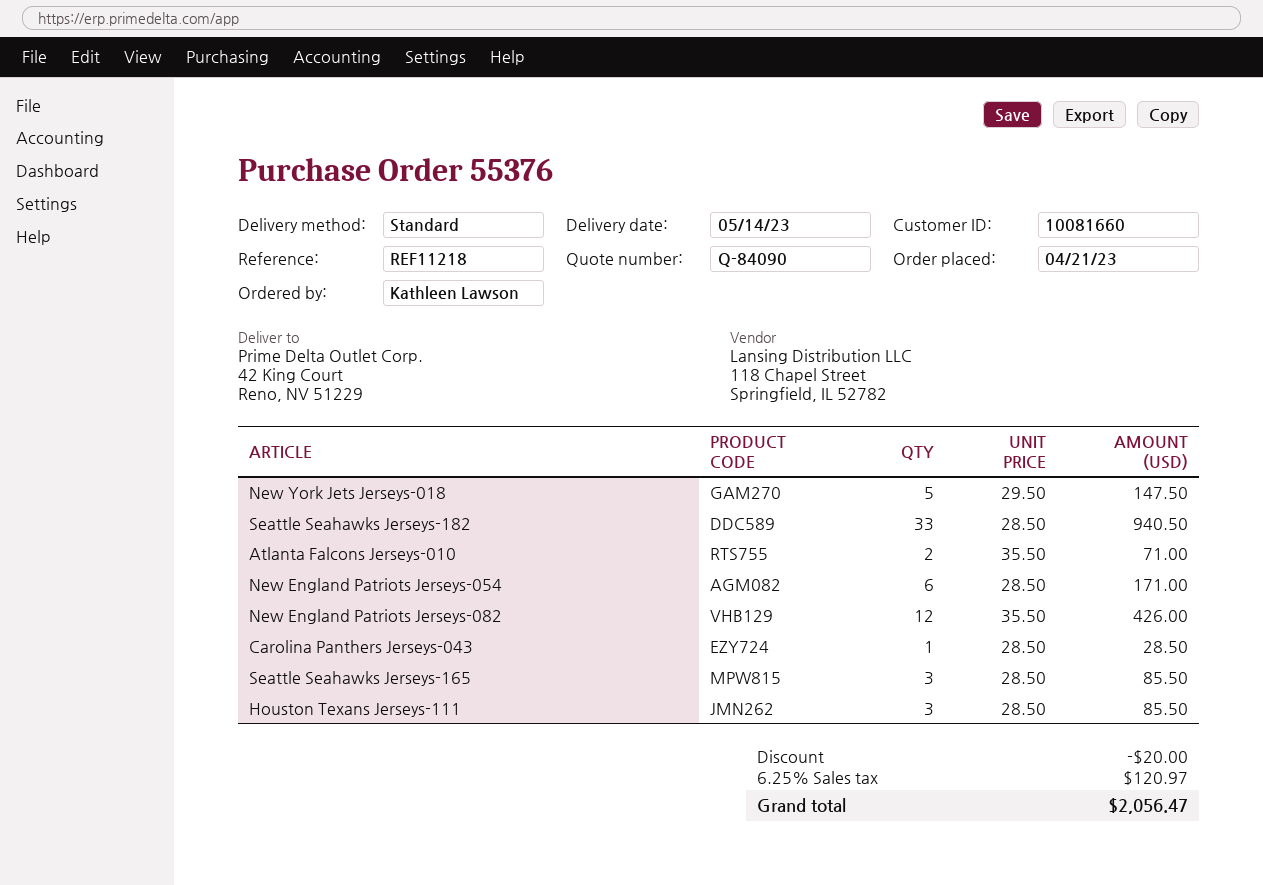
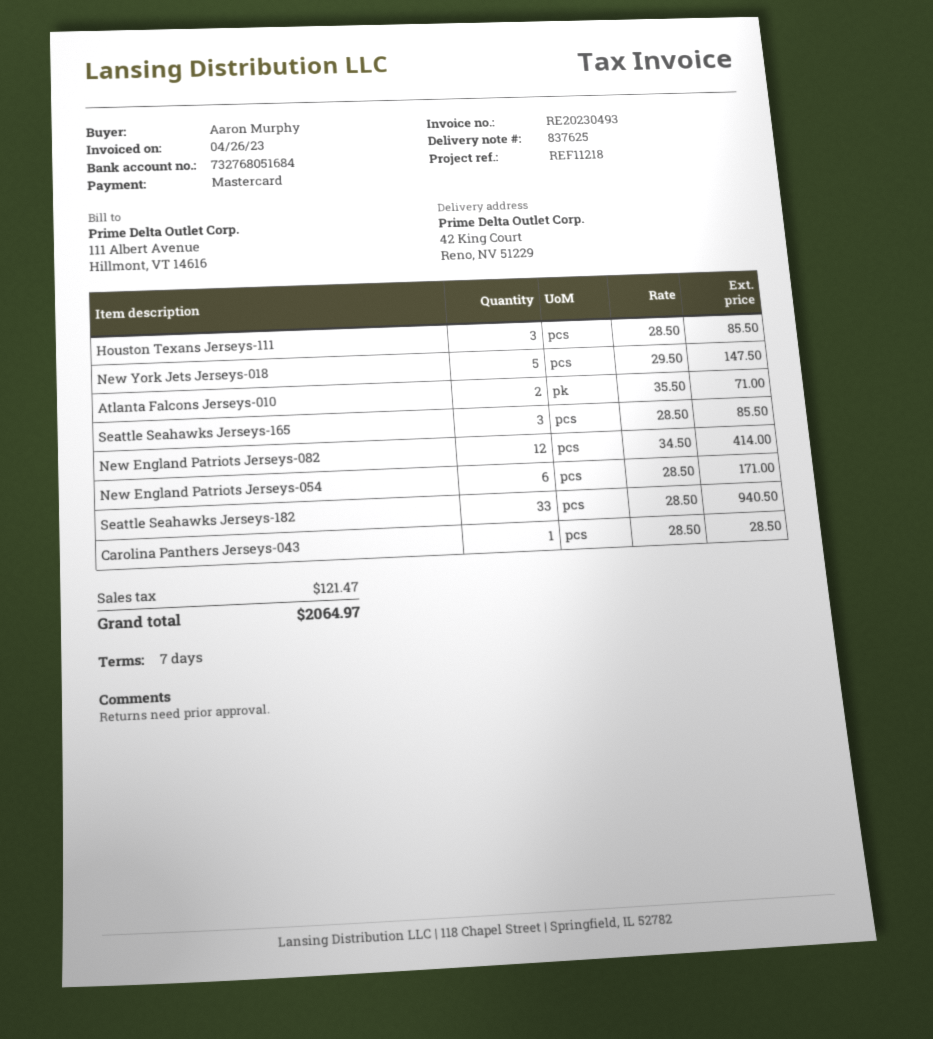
ordered by: Kathleen Lawson -> Aaron Murphy
New England Patriots Jerseys-082: 12 x 35.50 = 426.00 -> 12 x 34.50 = 414.00
discount: 20.00 -> none
tax: 120.97 -> 121.47
total: 2056.47 -> 2064.97

